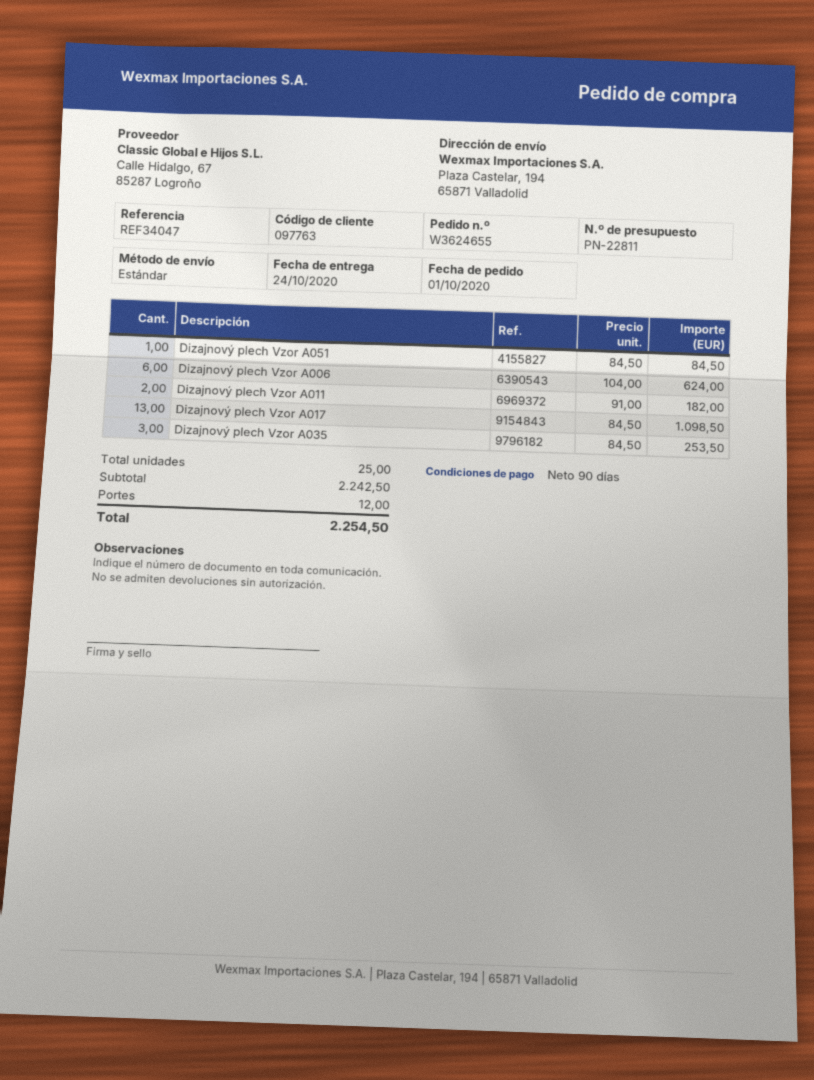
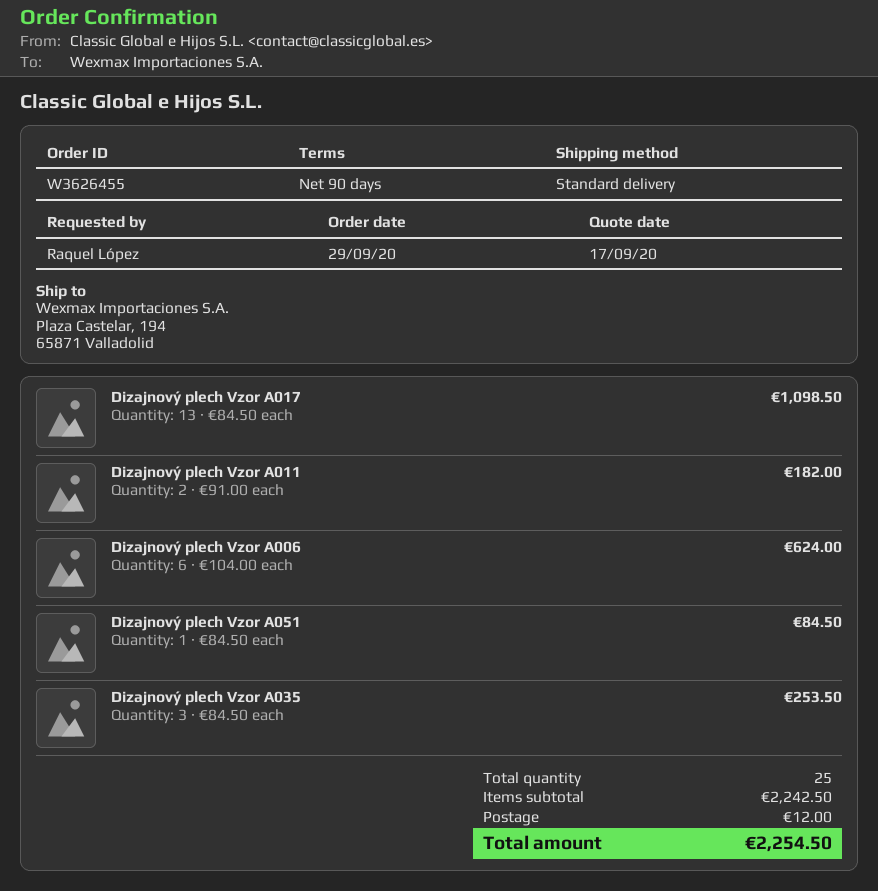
order number: W3624655 -> W3626455
order date: 2020-10-01 -> 2020-09-29

